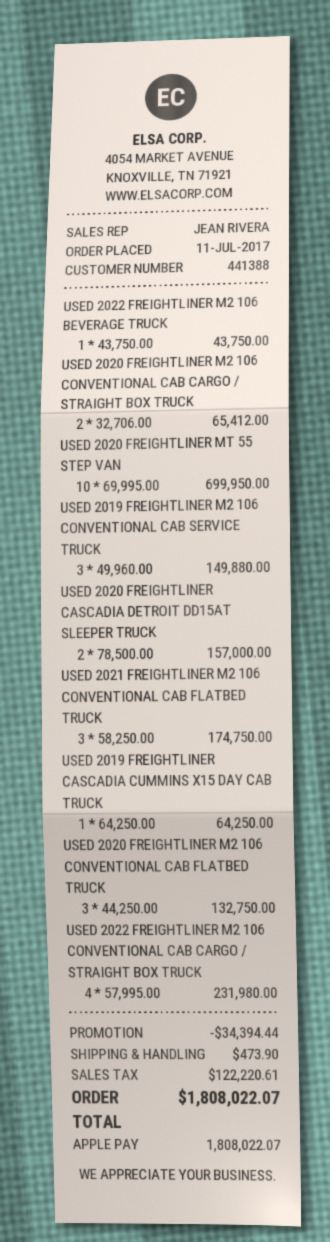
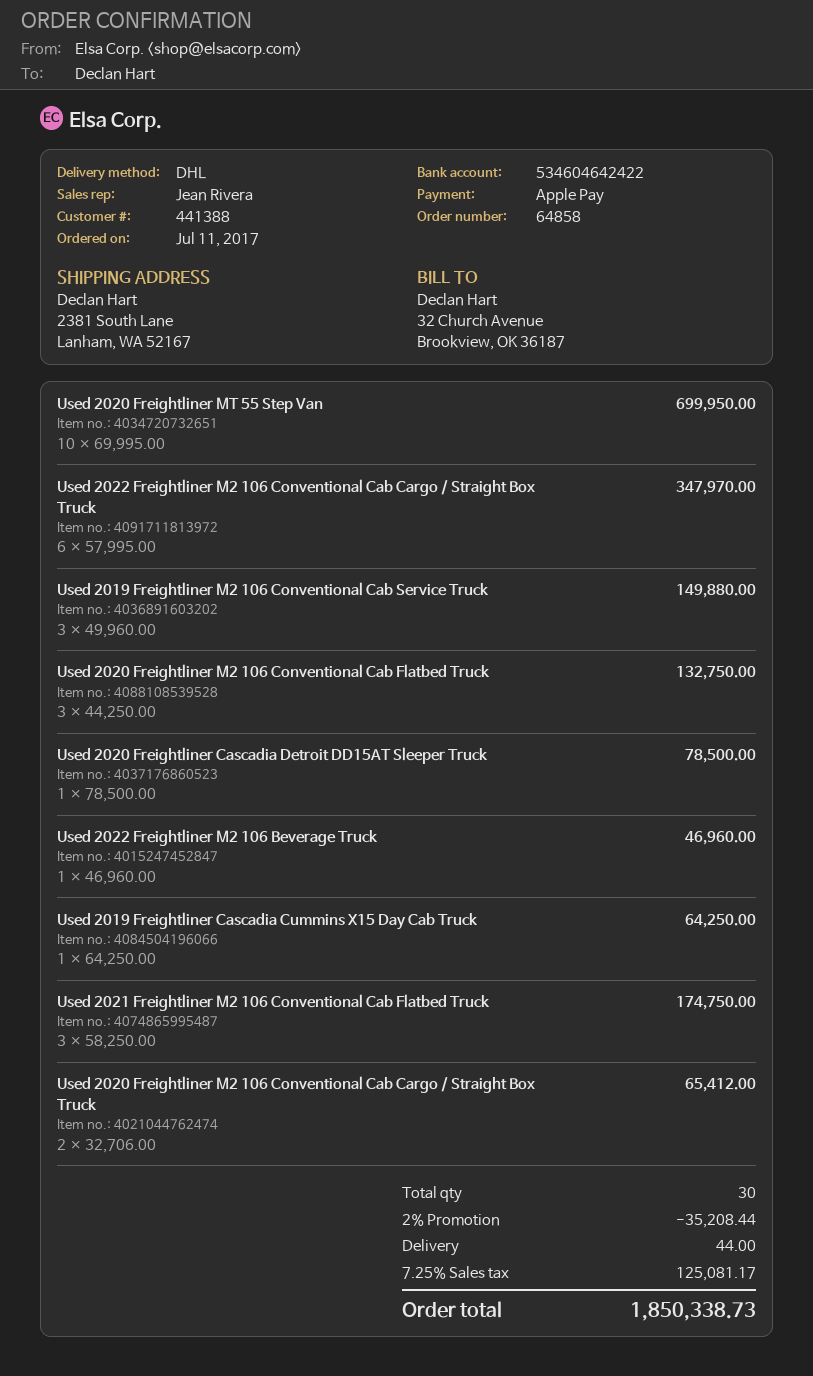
USED 2022 FREIGHTLINER M2 106 BEVERAGE TRUCK: 1 x 43750.00 = 43750.00 -> 1 x 46960.00 = 46960.00
USED 2020 FREIGHTLINER CASCADIA DETROIT DD15AT SLEEPER TRUCK: 2 x 78500.00 = 157000.00 -> 1 x 78500.00 = 78500.00
USED 2022 FREIGHTLINER M2 106 CONVENTIONAL CAB CARGO / STRAIGHT BOX TRUCK: 4 x 57995.00 = 231980.00 -> 6 x 57995.00 = 347970.00
discount: 34394.44 -> 35208.44
shipping: 473.90 -> 44.00
tax: 122220.61 -> 125081.17
total: 1808022.07 -> 1850338.73

